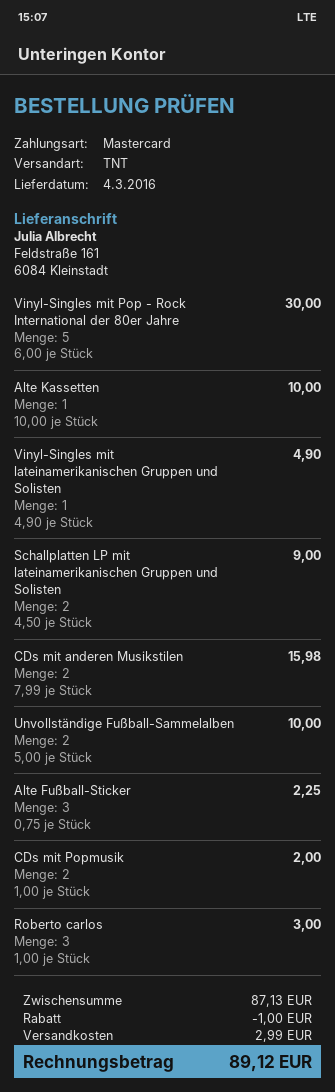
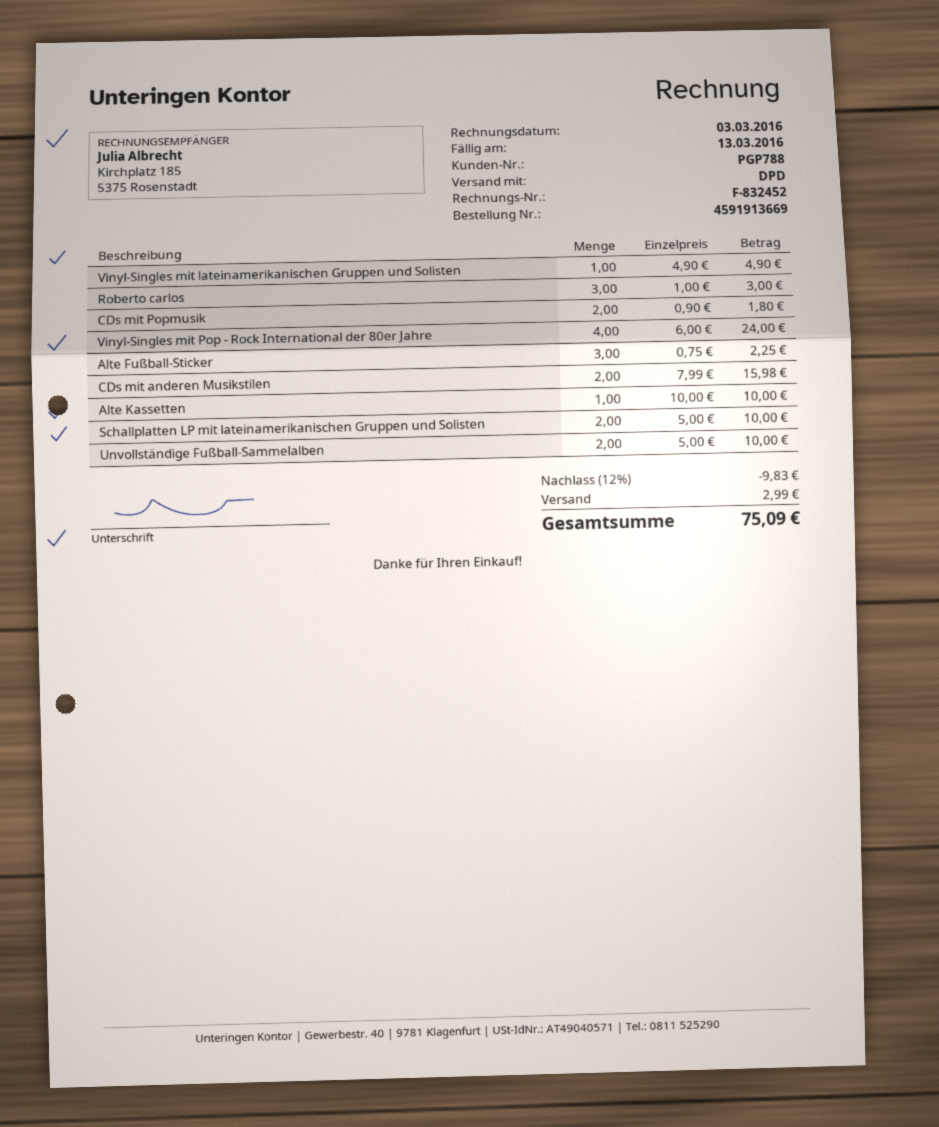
shipping method: TNT -> DPD
Vinyl-Singles mit Pop - Rock International der 80er Jahre: 5 x 6.00 = 30.00 -> 4 x 6.00 = 24.00
Schallplatten LP mit lateinamerikanischen Gruppen und Solisten: 2 x 4.50 = 9.00 -> 2 x 5.00 = 10.00
CDs mit Popmusik: 2 x 1.00 = 2.00 -> 2 x 0.90 = 1.80
discount: 1.00 -> 9.83
total: 89.12 -> 75.09

